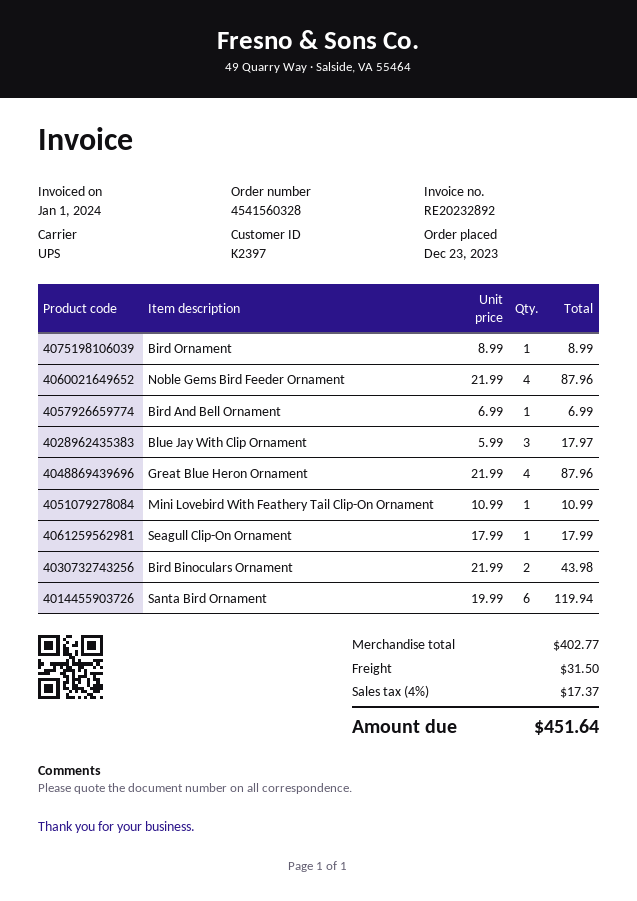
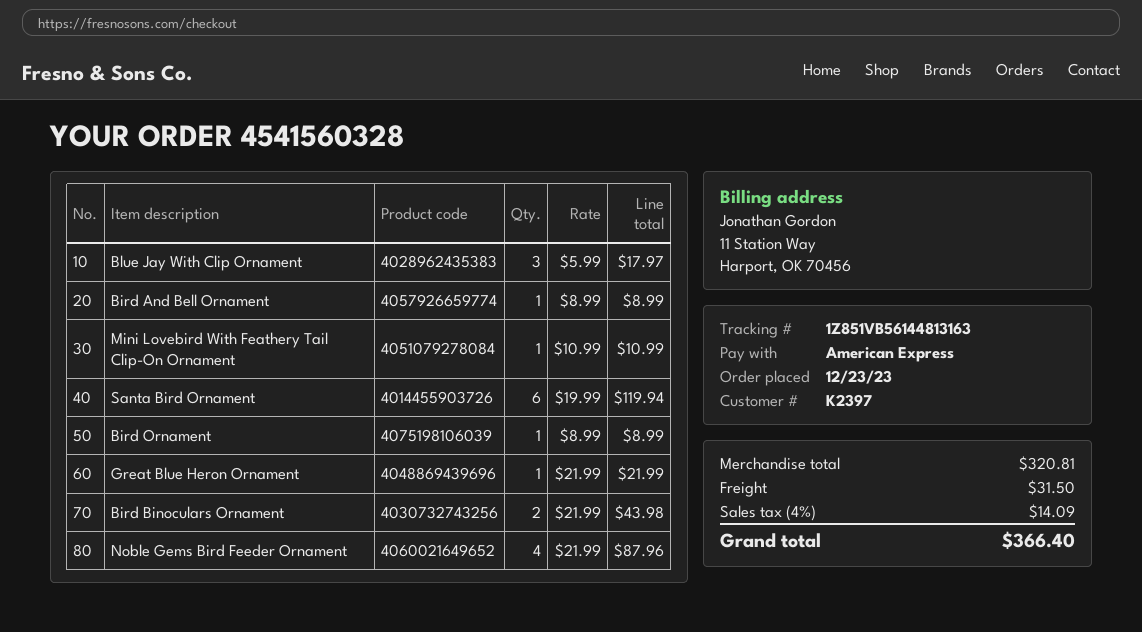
Bird And Bell Ornament: 1 x 6.99 = 6.99 -> 1 x 8.99 = 8.99
Great Blue Heron Ornament: 4 x 21.99 = 87.96 -> 1 x 21.99 = 21.99
Seagull Clip-On Ornament: 1 x 17.99 = 17.99 -> none
subtotal: 402.77 -> 320.81
tax: 4% = 17.37 -> 4% = 14.09
total: 451.64 -> 366.40

